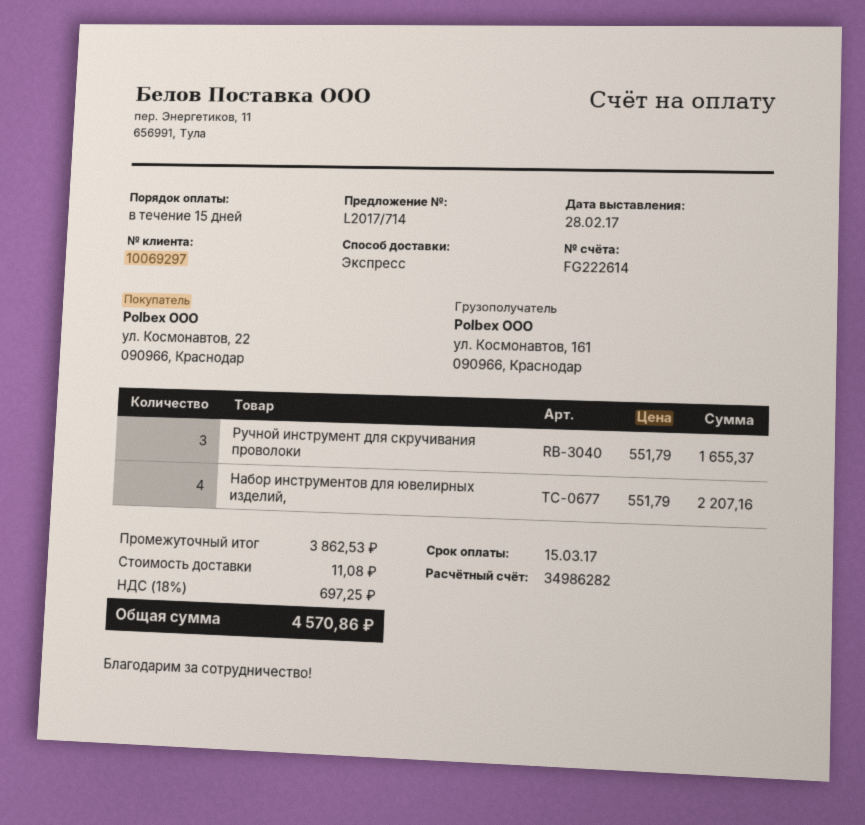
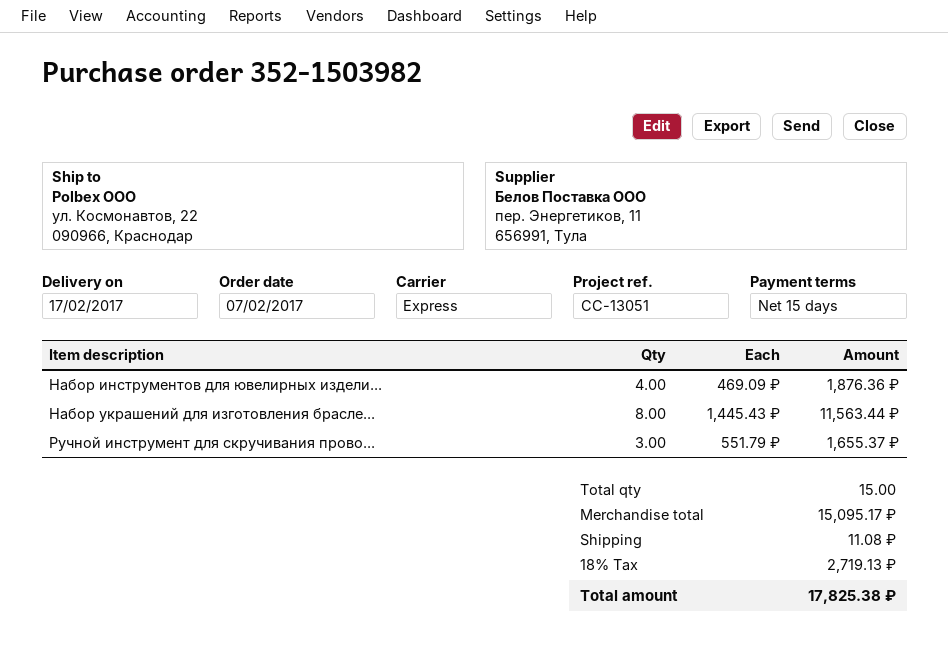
ship to: ул. Космонавтов, 161, 090966, Краснодар -> ул. Космонавтов, 22, 090966, Краснодар
Набор инструментов для ювелирных изделий,: 4 x 551.79 = 2207.16 -> 4 x 469.09 = 1876.36
Набор украшений для изготовления брасле...: none -> 8 x 1445.43 = 11563.44
subtotal: 3862.53 -> 15095.17
tax: 18% = 697.25 -> 18% = 2719.13
total: 4570.86 -> 17825.38

